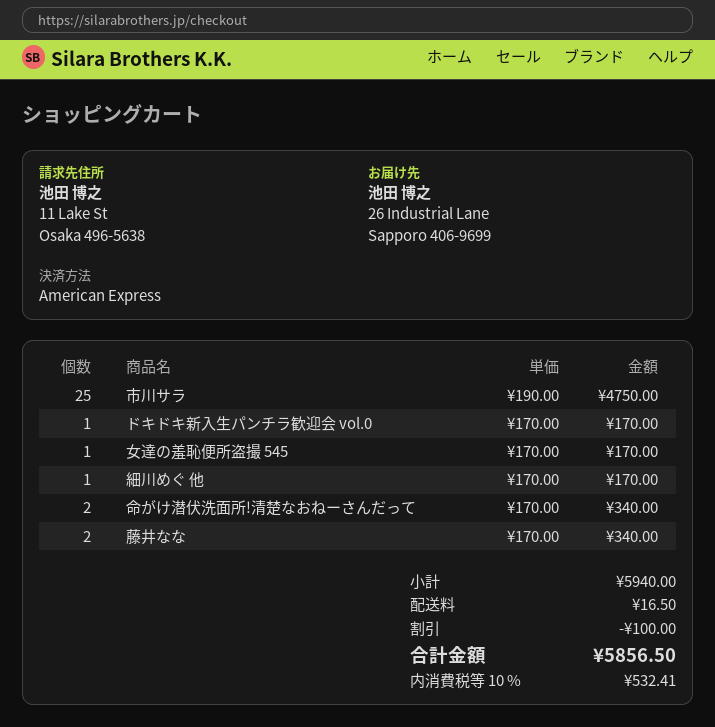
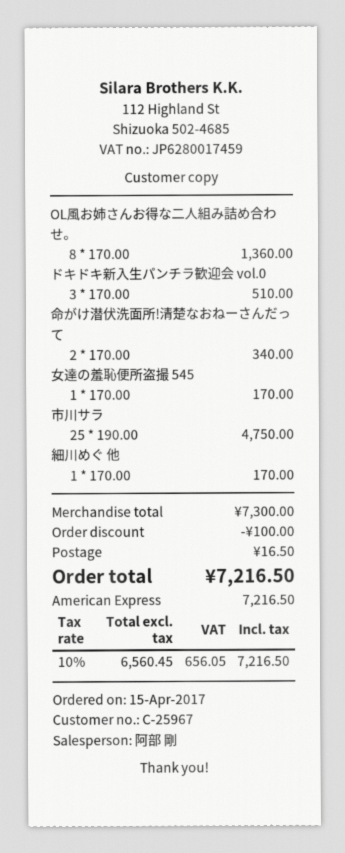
ドキドキ新入生パンチラ歓迎会 vol.0: 1 x 170.00 = 170.00 -> 3 x 170.00 = 510.00
藤井なな: 2 x 170.00 = 340.00 -> none
OL風お姉さんお得な二人組み詰め合わせ。: none -> 8 x 170.00 = 1360.00
subtotal: 5940.00 -> 7300.00
tax: 10% = 532.41 -> 10% = 656.05
total: 5856.50 -> 7216.50

